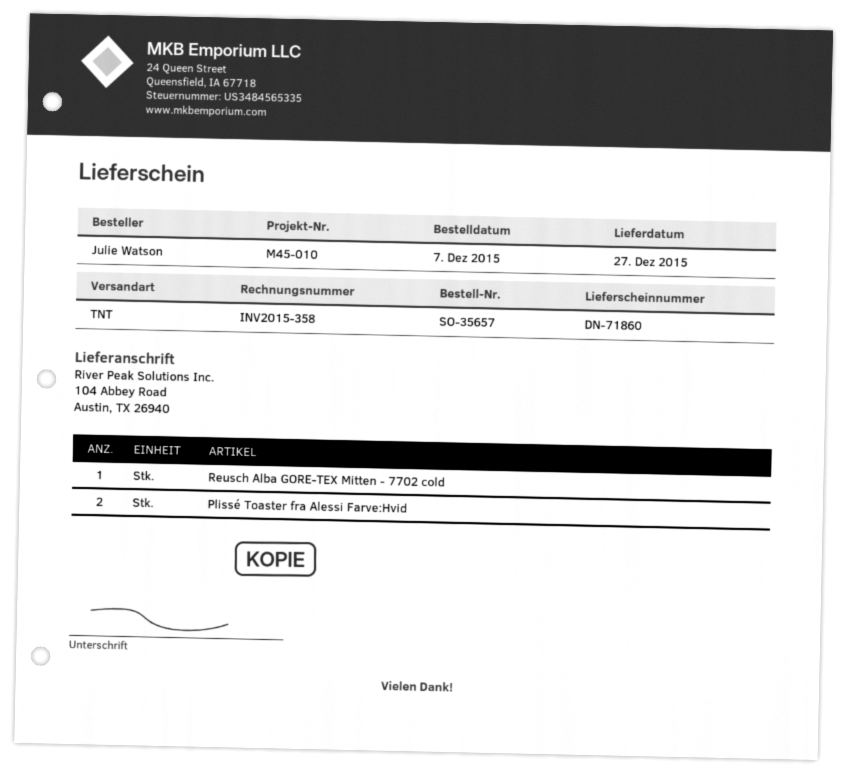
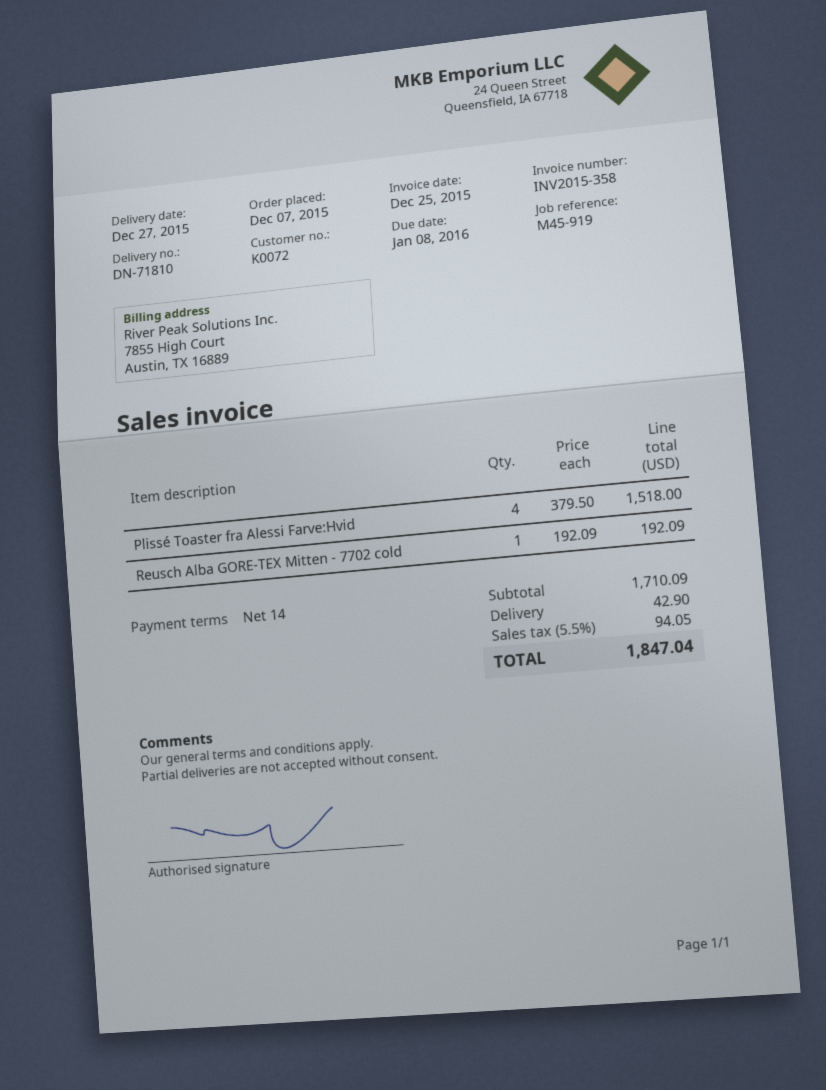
delivery note number: DN-71860 -> DN-71810
reference: M45-010 -> M45-919
Plissé Toaster fra Alessi Farve:Hvid: 2 -> 4

